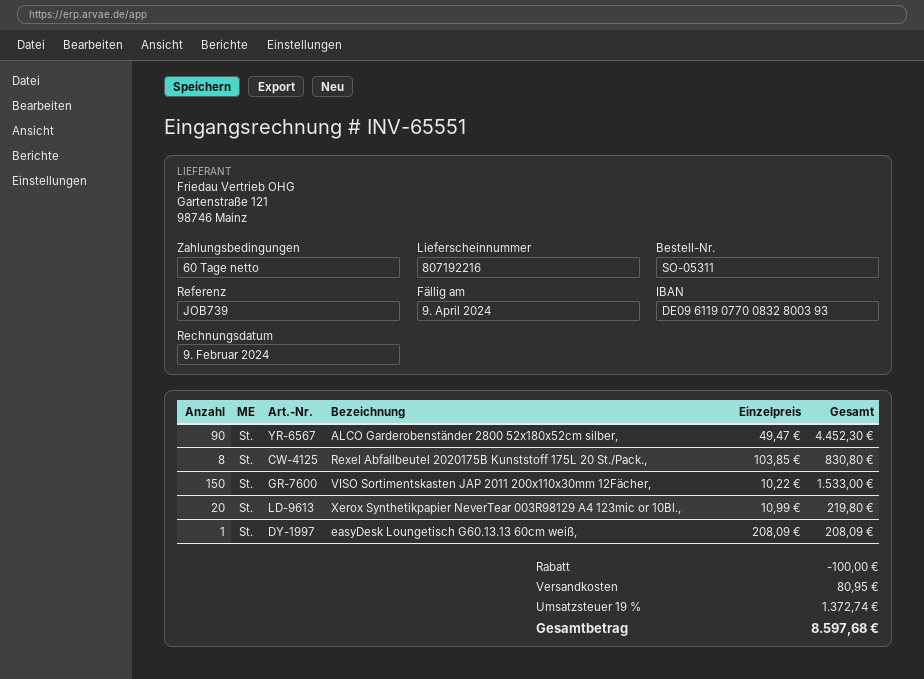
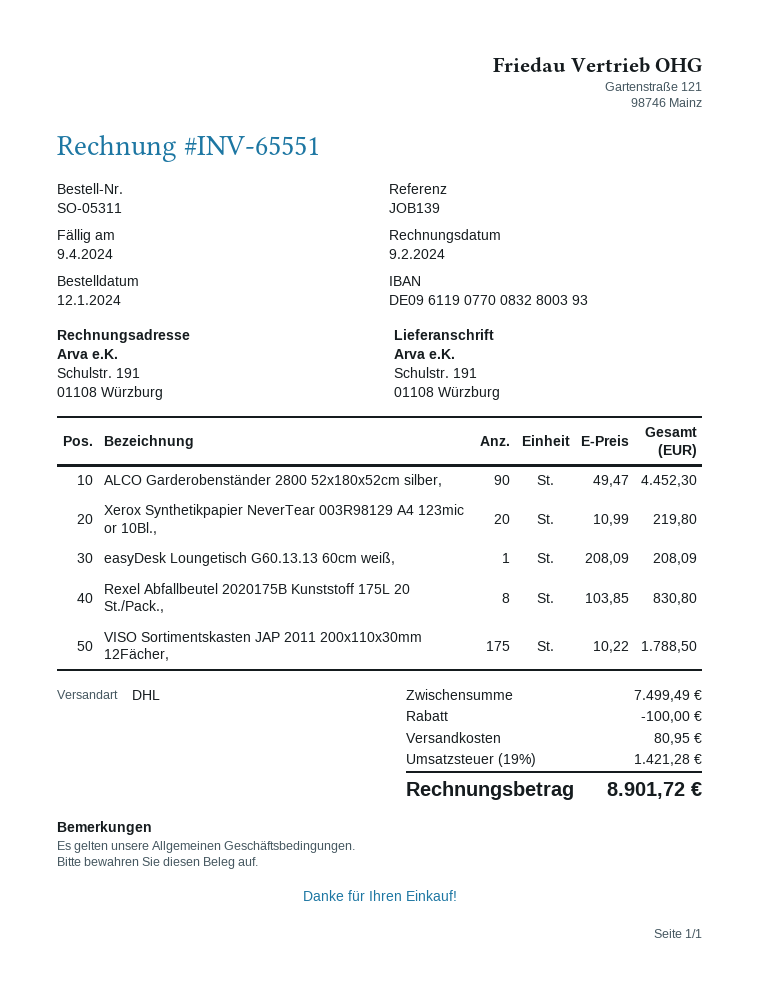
reference: JOB739 -> JOB139
VISO Sortimentskasten JAP 2011 200x110x30mm 12Fächer,: 150 x 10.22 = 1533.00 -> 175 x 10.22 = 1788.50
tax: 19% = 1372.74 -> 19% = 1421.28
total: 8597.68 -> 8901.72

